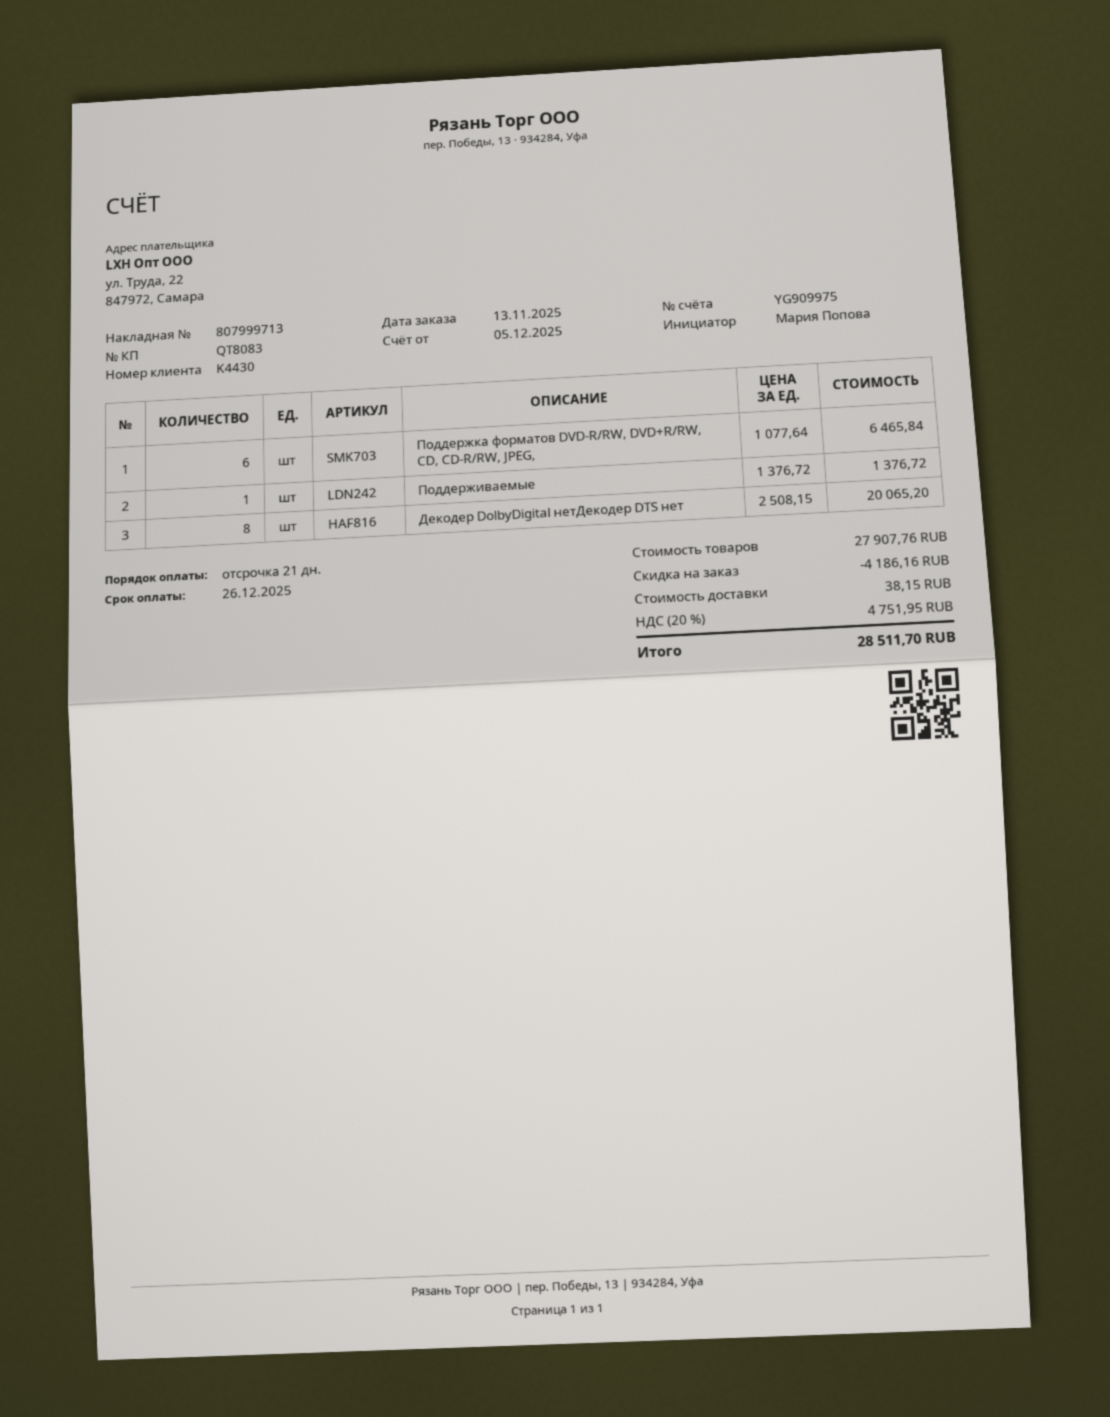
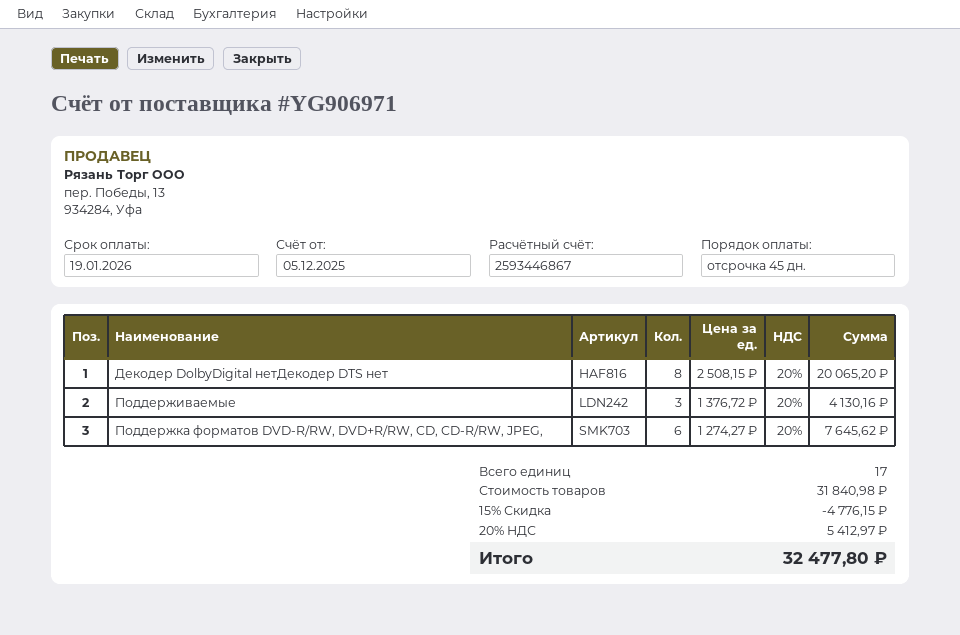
invoice number: YG909975 -> YG906971
payment terms: 21 days -> 45 days
due date: 2025-12-26 -> 2026-01-19
Поддержка форматов DVD-R/RW, DVD+R/RW, CD, CD-R/RW, JPEG,: 6 x 1077.64 = 6465.84 -> 6 x 1274.27 = 7645.62
Поддерживаемые: 1 x 1376.72 = 1376.72 -> 3 x 1376.72 = 4130.16
subtotal: 27907.76 -> 31840.98
discount: 4186.16 -> 4776.15
shipping: 38.15 -> none
tax: 20% = 4751.95 -> 20% = 5412.97
total: 28511.70 -> 32477.80

